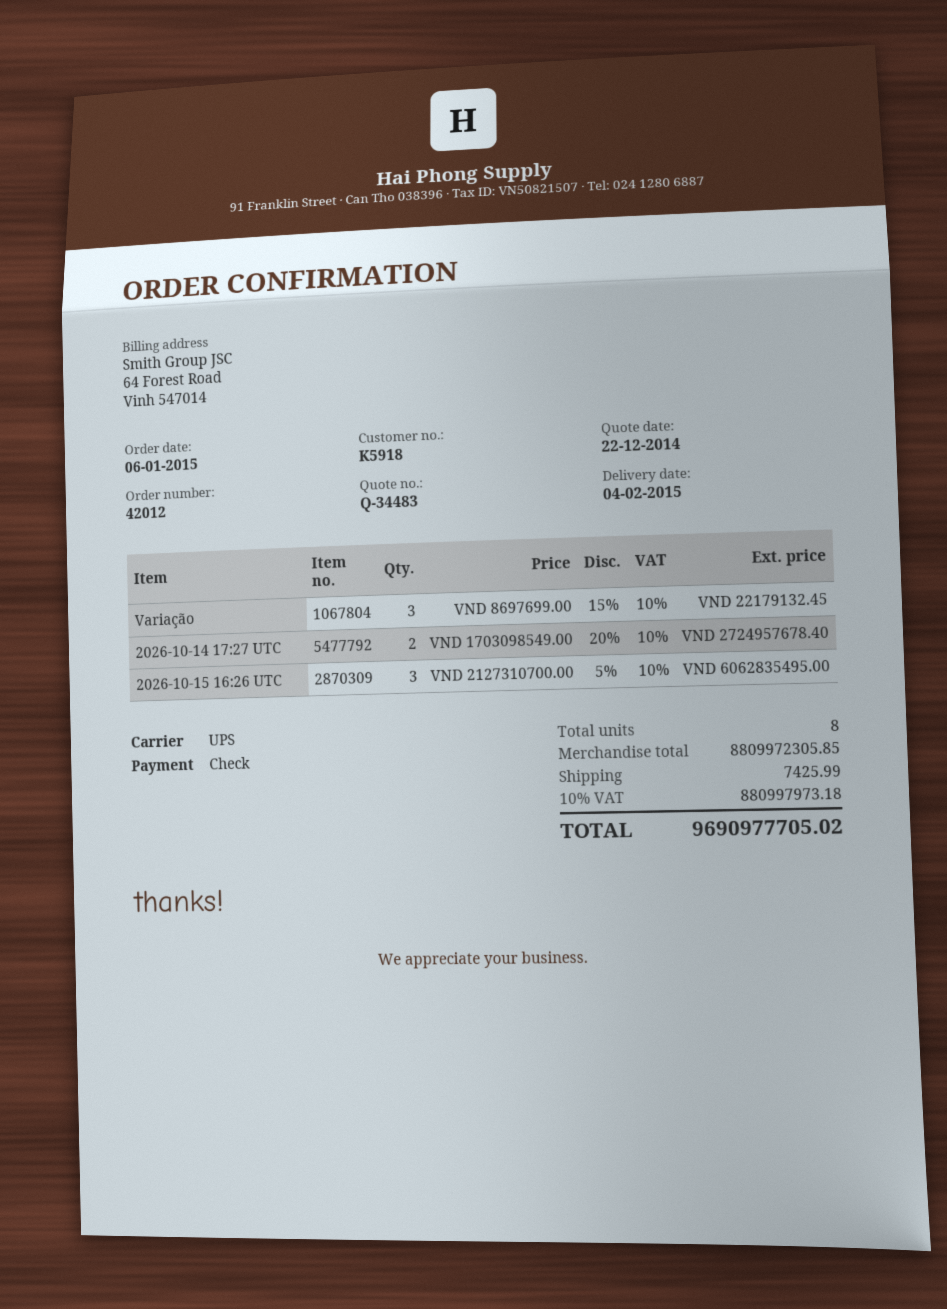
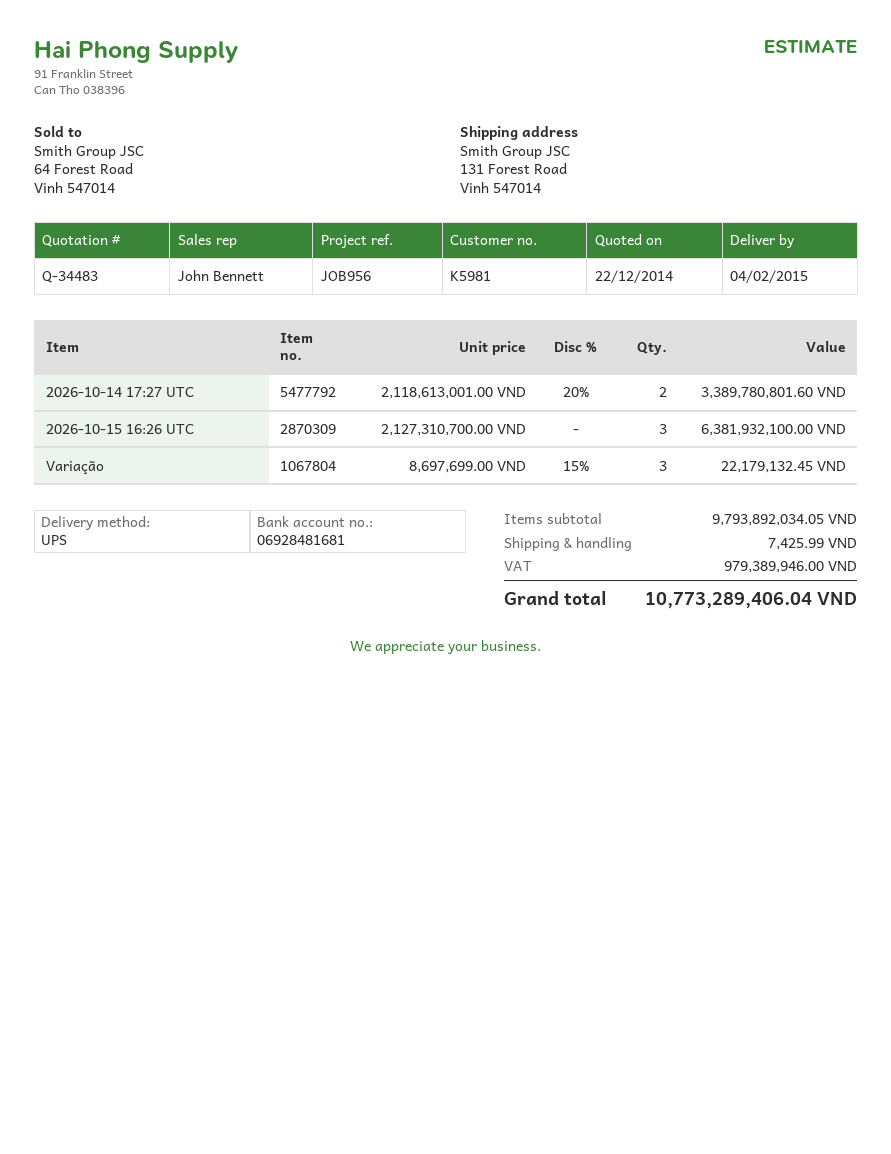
customer number: K5918 -> K5981
2026-10-14 17:27 UTC: 2 x 1703098549.00 - 20% = 2724957678.40 -> 2 x 2118613001.00 - 20% = 3389780801.60
2026-10-15 16:26 UTC: 3 x 2127310700.00 - 5% = 6062835495.00 -> 3 x 2127310700.00 = 6381932100.00
subtotal: 8809972305.85 -> 9793892034.05
tax: 880997973.18 -> 979389946.00
total: 9690977705.02 -> 10773289406.04

